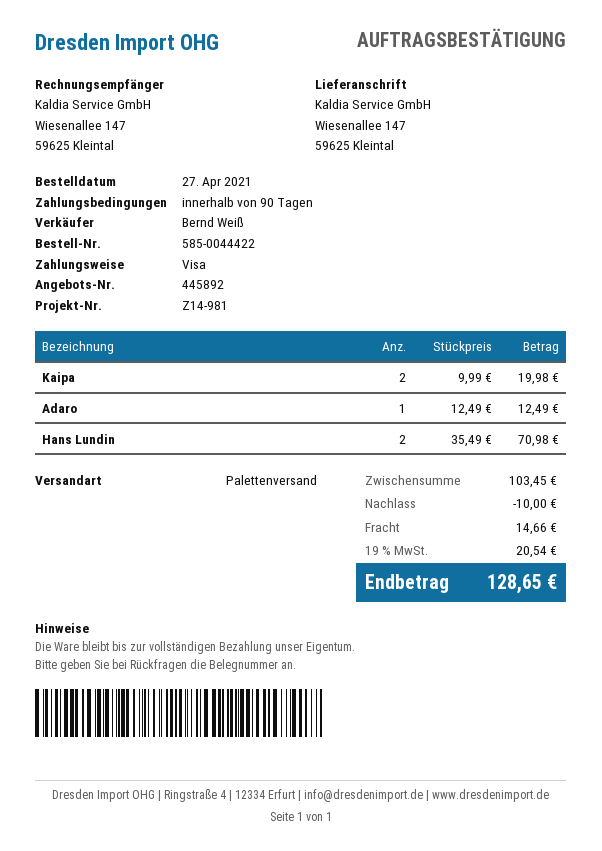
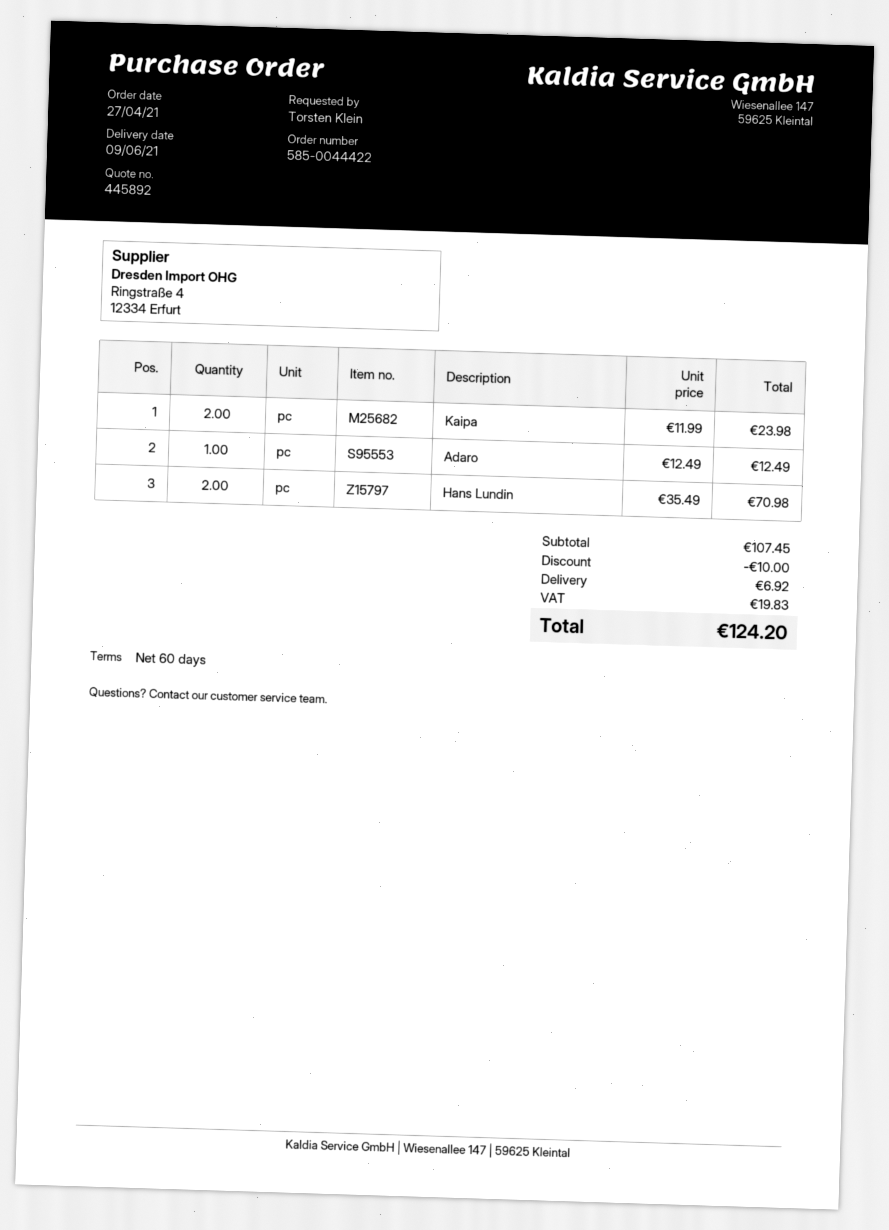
payment terms: 90 days -> 60 days
Kaipa: 2 x 9.99 = 19.98 -> 2 x 11.99 = 23.98
subtotal: 103.45 -> 107.45
shipping: 14.66 -> 6.92
tax: 20.54 -> 19.83
total: 128.65 -> 124.20

